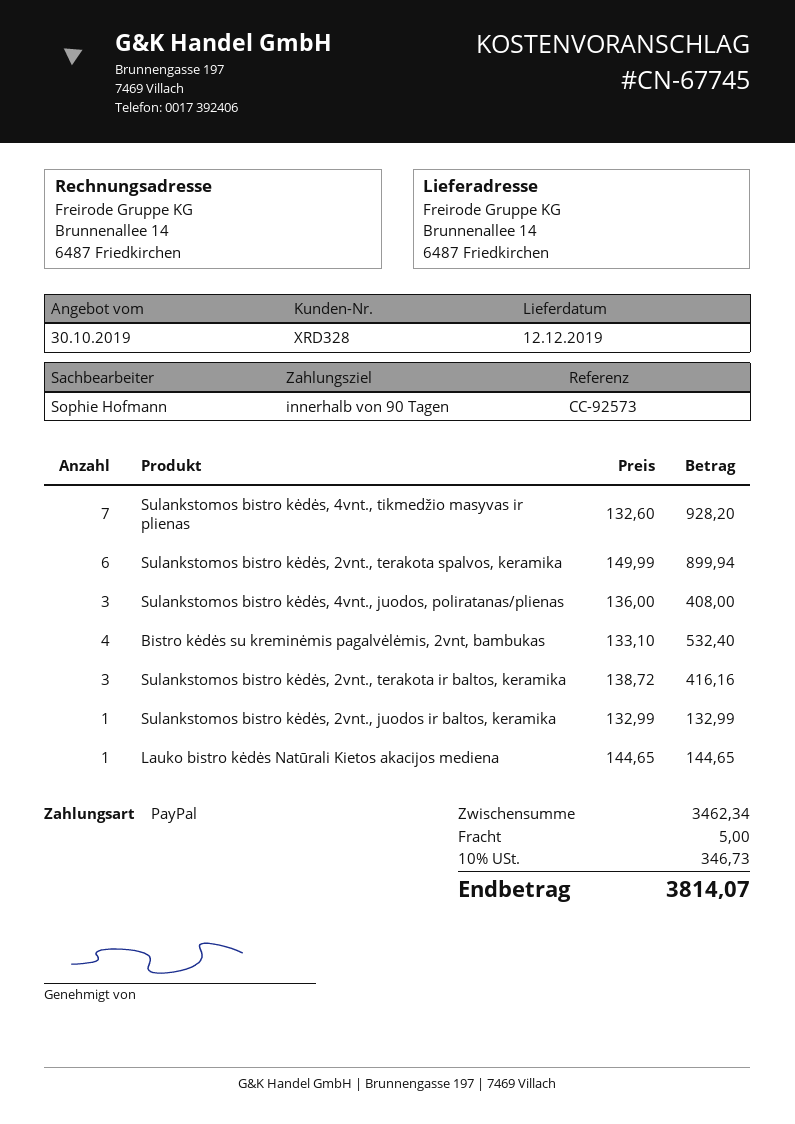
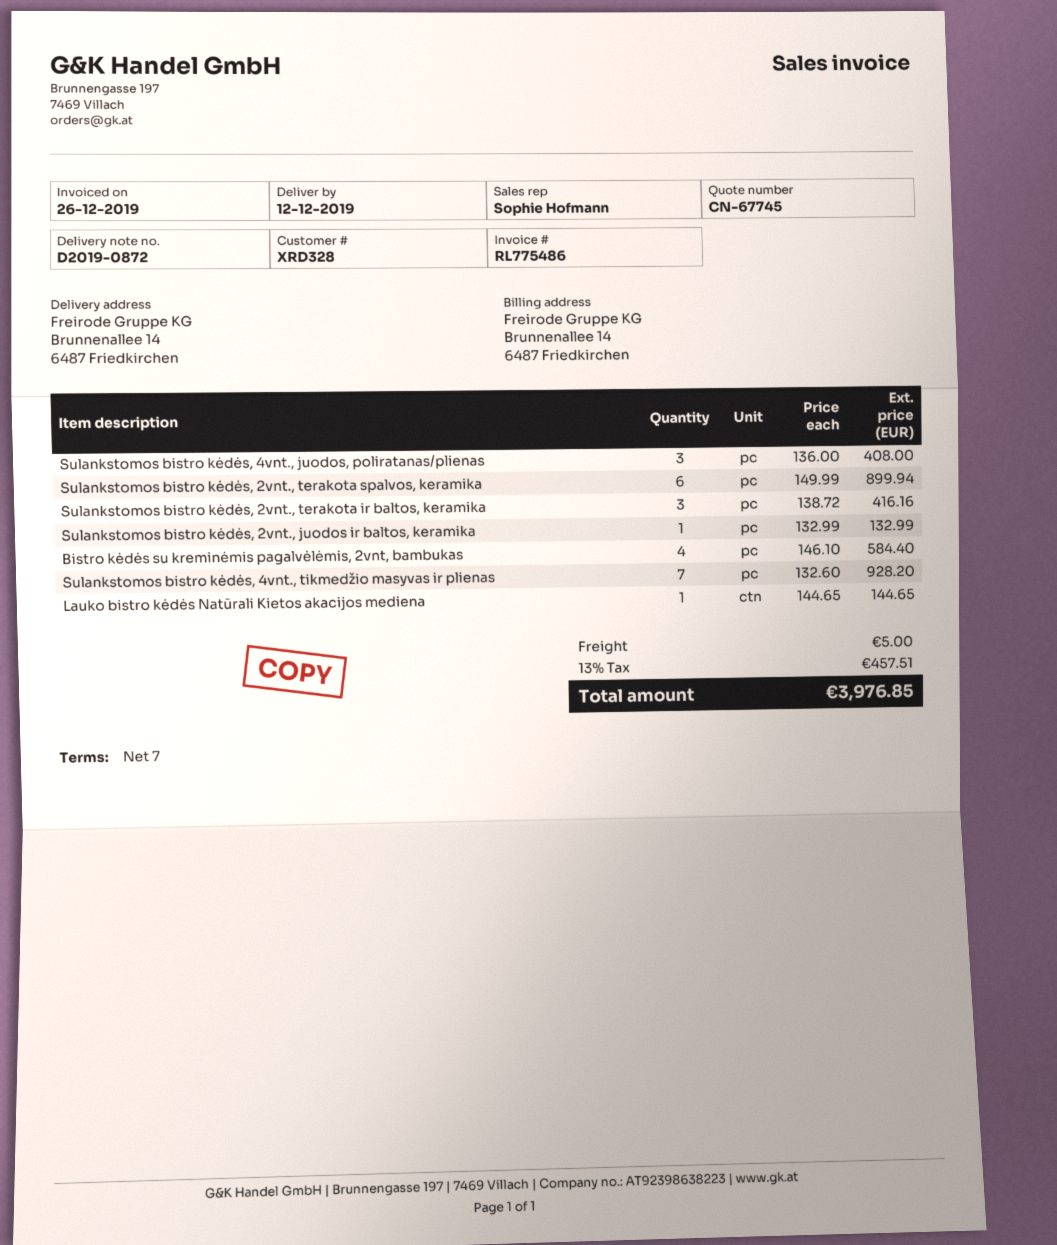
payment terms: 90 days -> 7 days
Bistro kėdės su kreminėmis pagalvėlėmis, 2vnt, bambukas: 4 x 133.10 = 532.40 -> 4 x 146.10 = 584.40
tax: 10% = 346.73 -> 13% = 457.51
total: 3814.07 -> 3976.85

